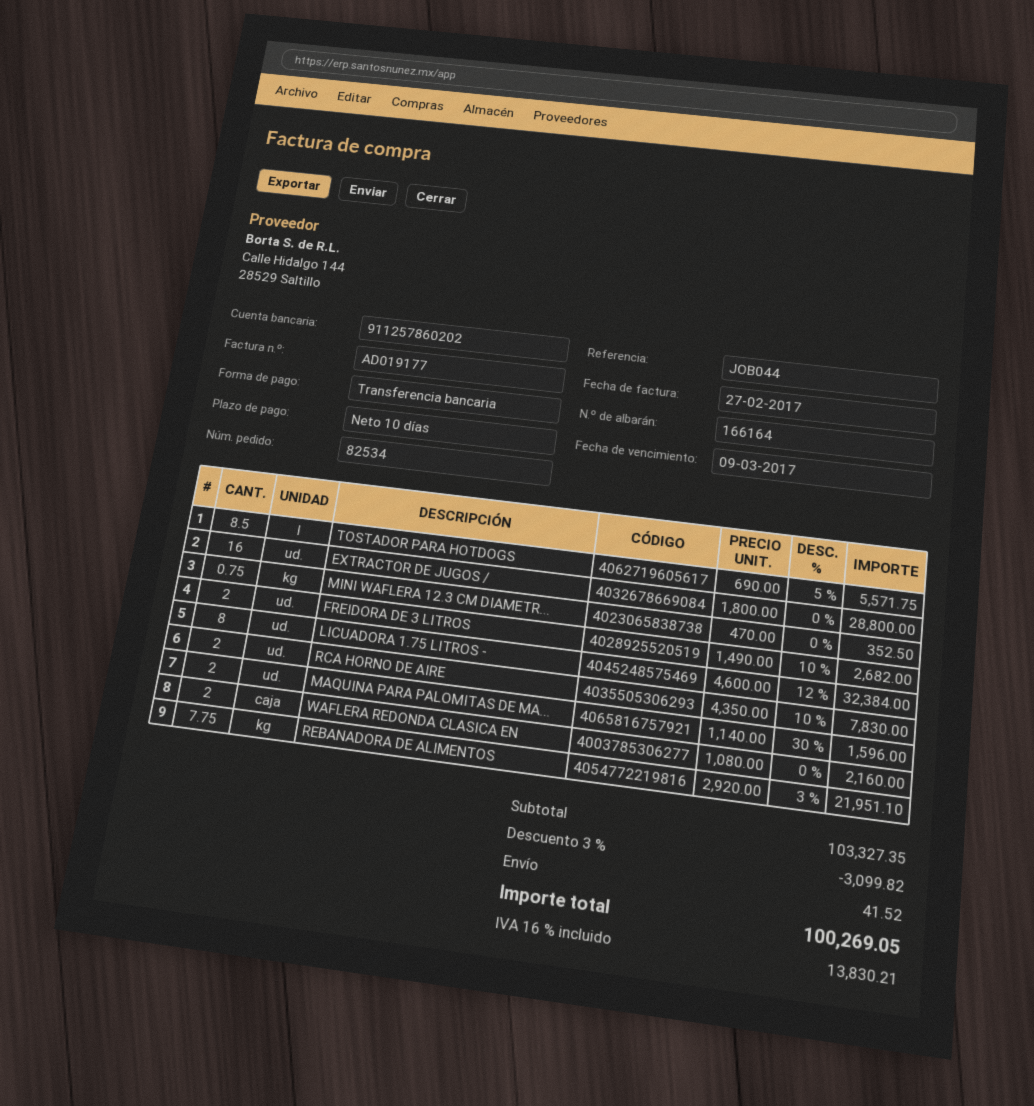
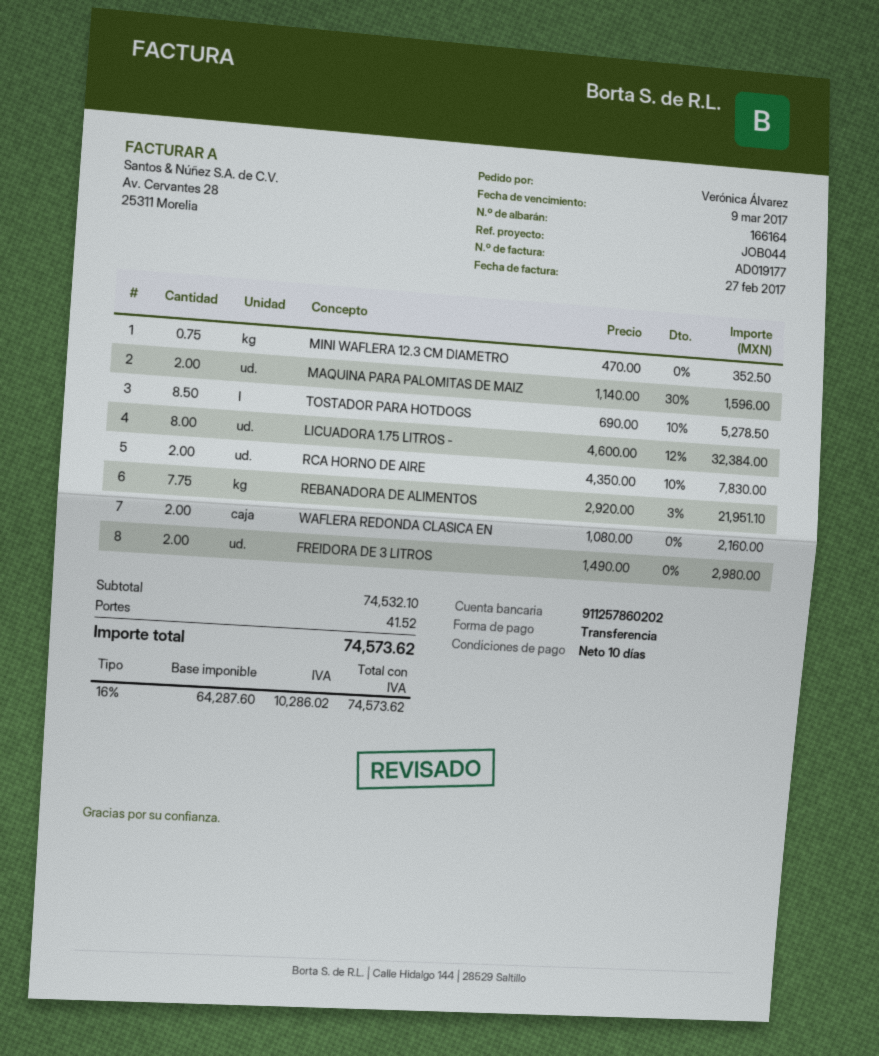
TOSTADOR PARA HOTDOGS: 8.5 x 690.00 - 5% = 5571.75 -> 8.5 x 690.00 - 10% = 5278.50
EXTRACTOR DE JUGOS /: 16 x 1800.00 = 28800.00 -> none
FREIDORA DE 3 LITROS: 2 x 1490.00 - 10% = 2682.00 -> 2 x 1490.00 = 2980.00
subtotal: 103327.35 -> 74532.10
discount: 3% = 3099.82 -> none
tax: 16% = 13830.21 -> 16% = 10286.02
total: 100269.05 -> 74573.62

